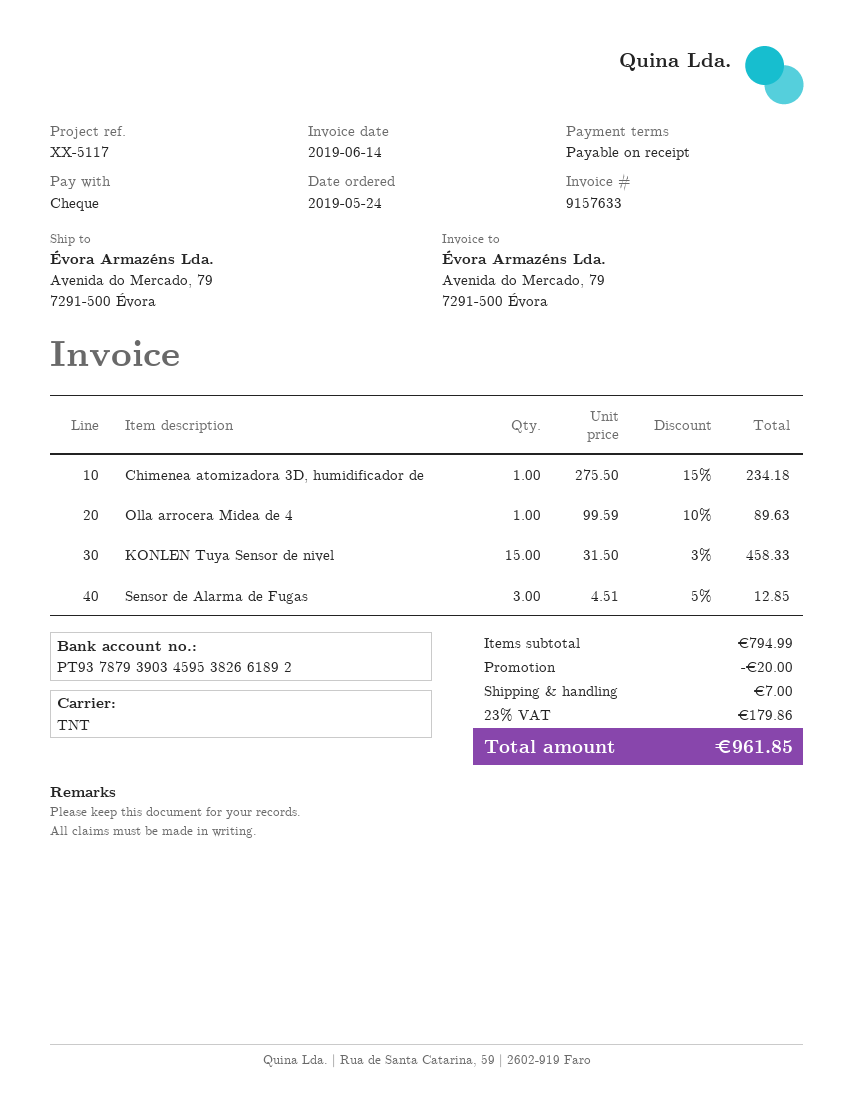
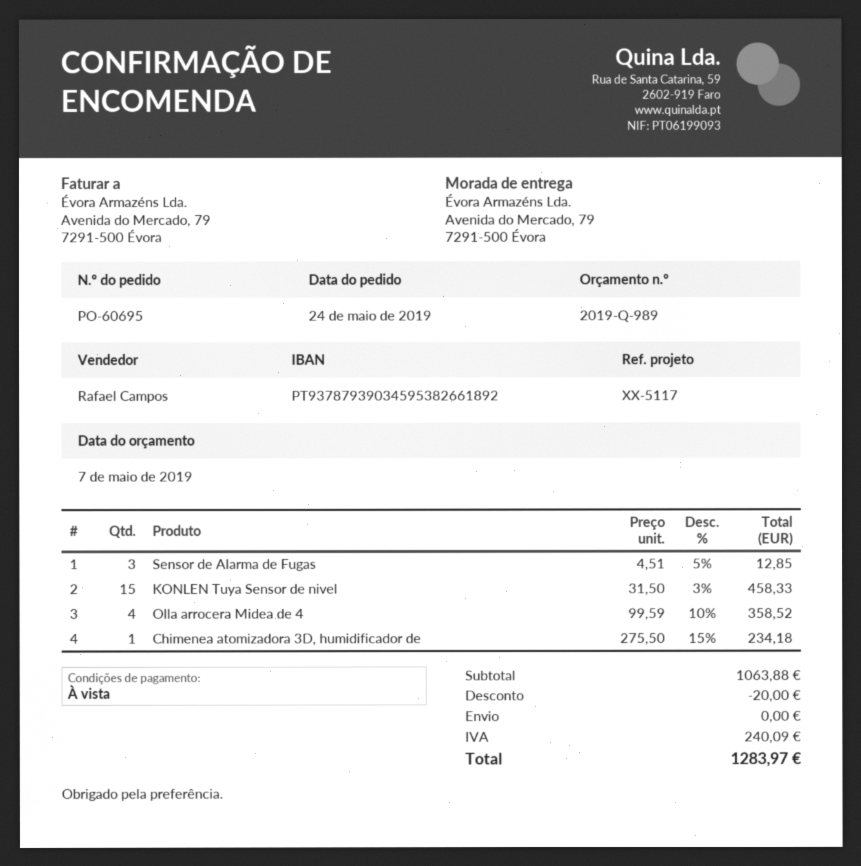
Olla arrocera Midea de 4: 1 x 99.59 - 10% = 89.63 -> 4 x 99.59 - 10% = 358.52
subtotal: 794.99 -> 1063.88
shipping: 7.00 -> 0.00
tax: 179.86 -> 240.09
total: 961.85 -> 1283.97

